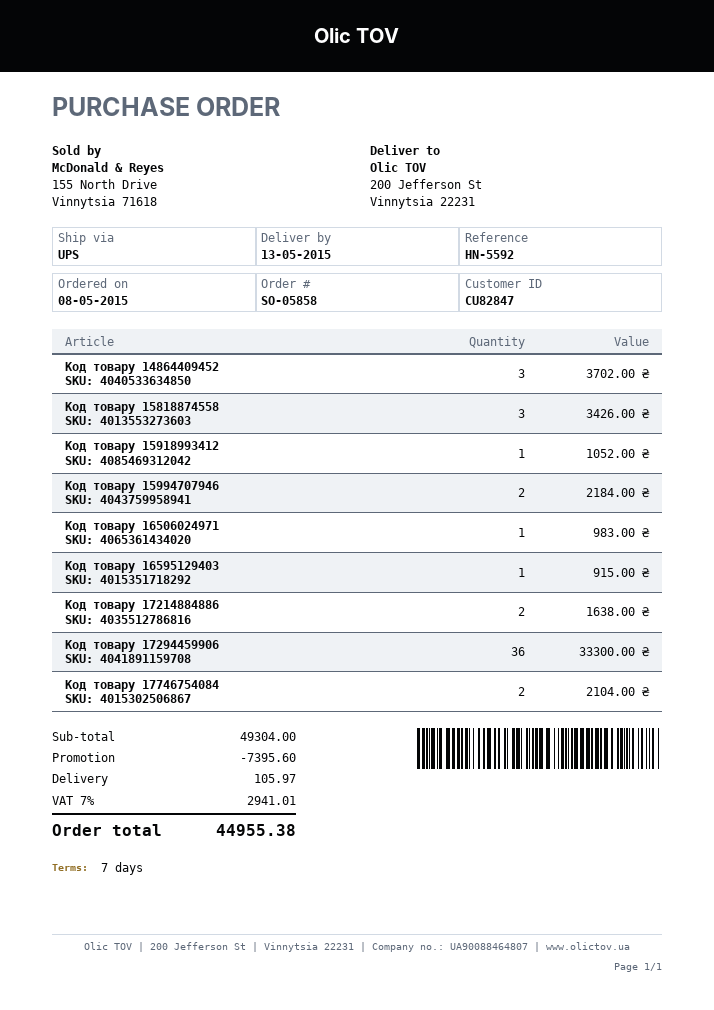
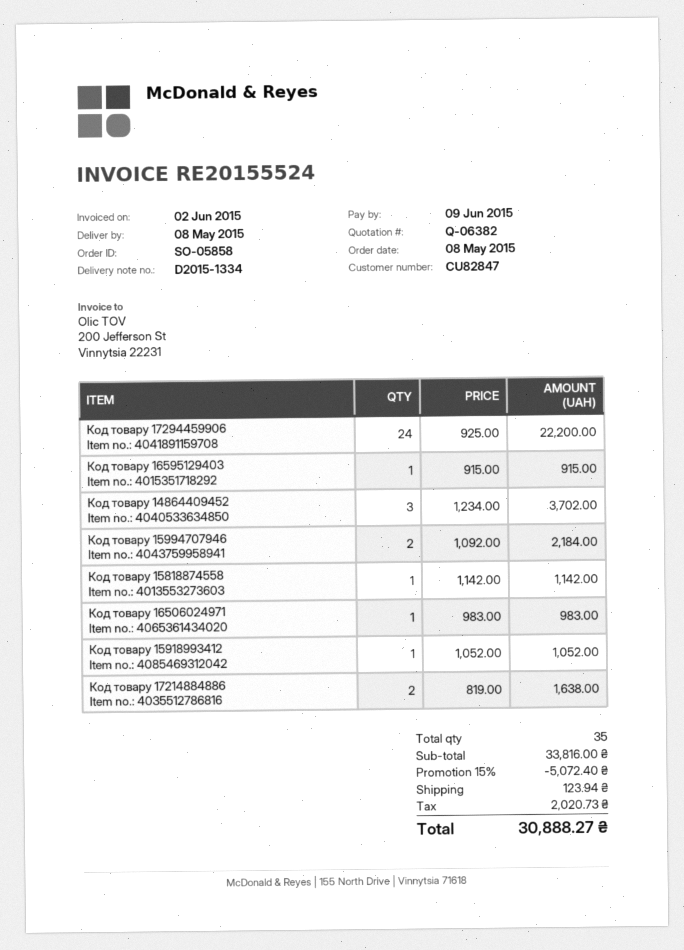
delivery date: 2015-05-13 -> 2015-05-08
Код товару 15818874558: 3 for 3426.00 -> 1 for 1142.00
Код товару 17294459906: 36 for 33300.00 -> 24 for 22200.00
Код товару 17746754084: 2 for 2104.00 -> none
subtotal: 49304.00 -> 33816.00
discount: 7395.60 -> 5072.40
shipping: 105.97 -> 123.94
tax: 2941.01 -> 2020.73
total: 44955.38 -> 30888.27

